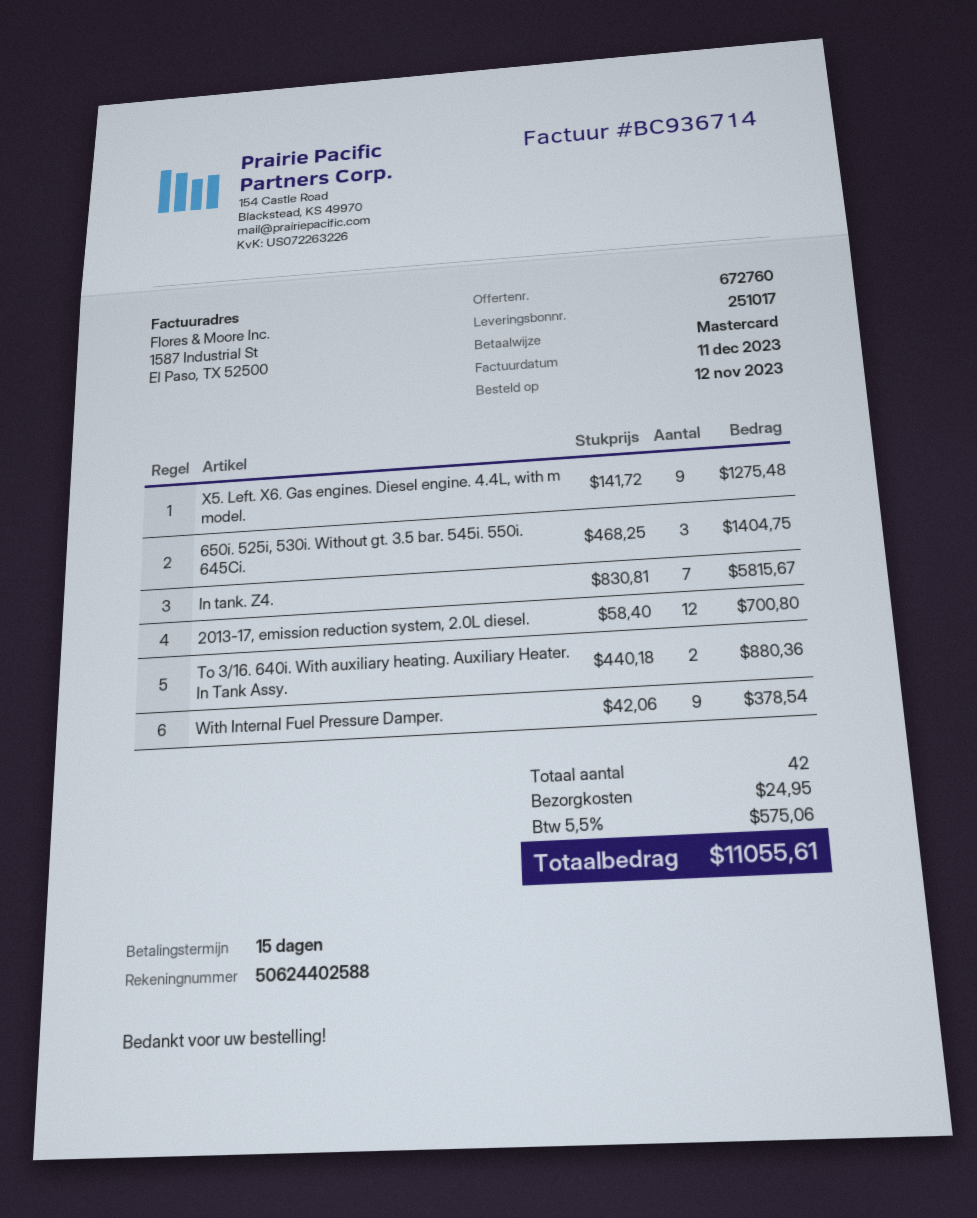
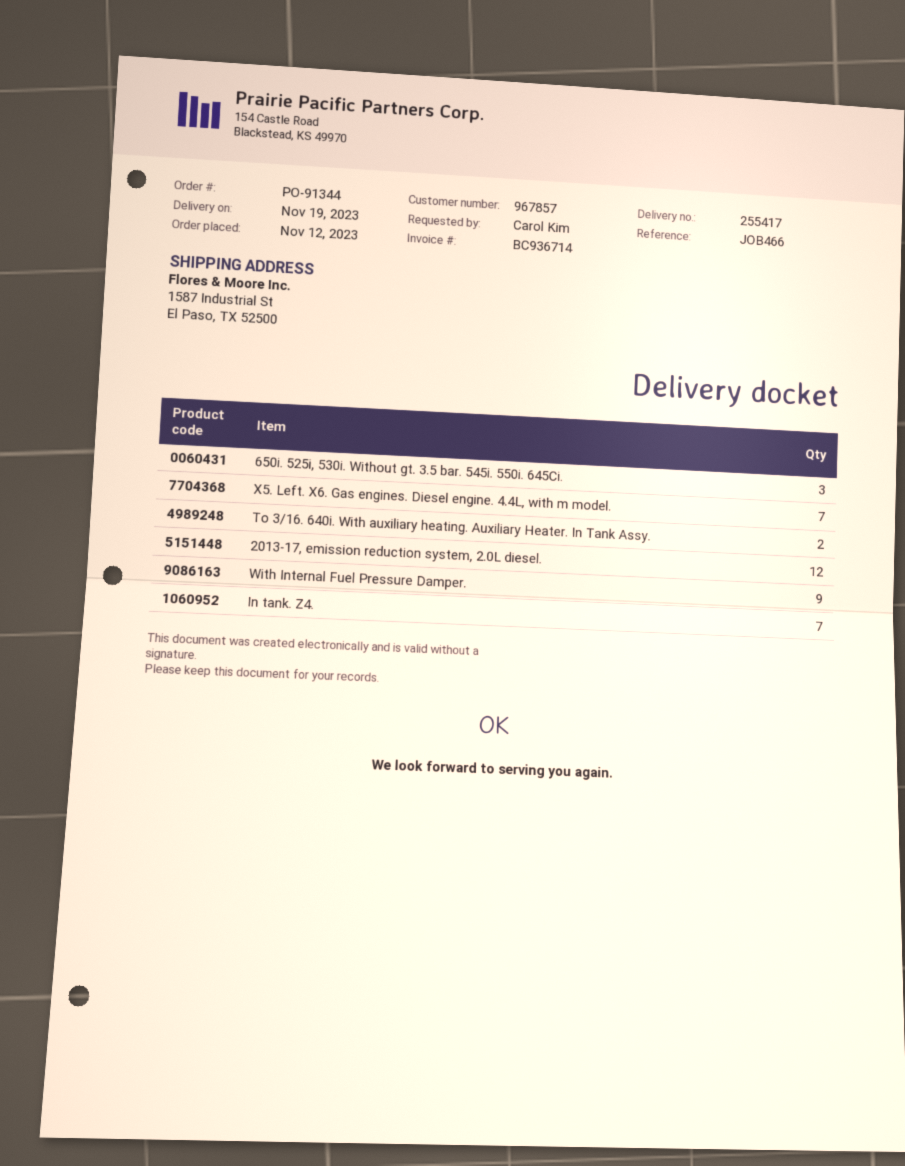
delivery note number: 251017 -> 255417
X5. Left. X6. Gas engines. Diesel engine. 4.4L, with m model.: 9 -> 7

